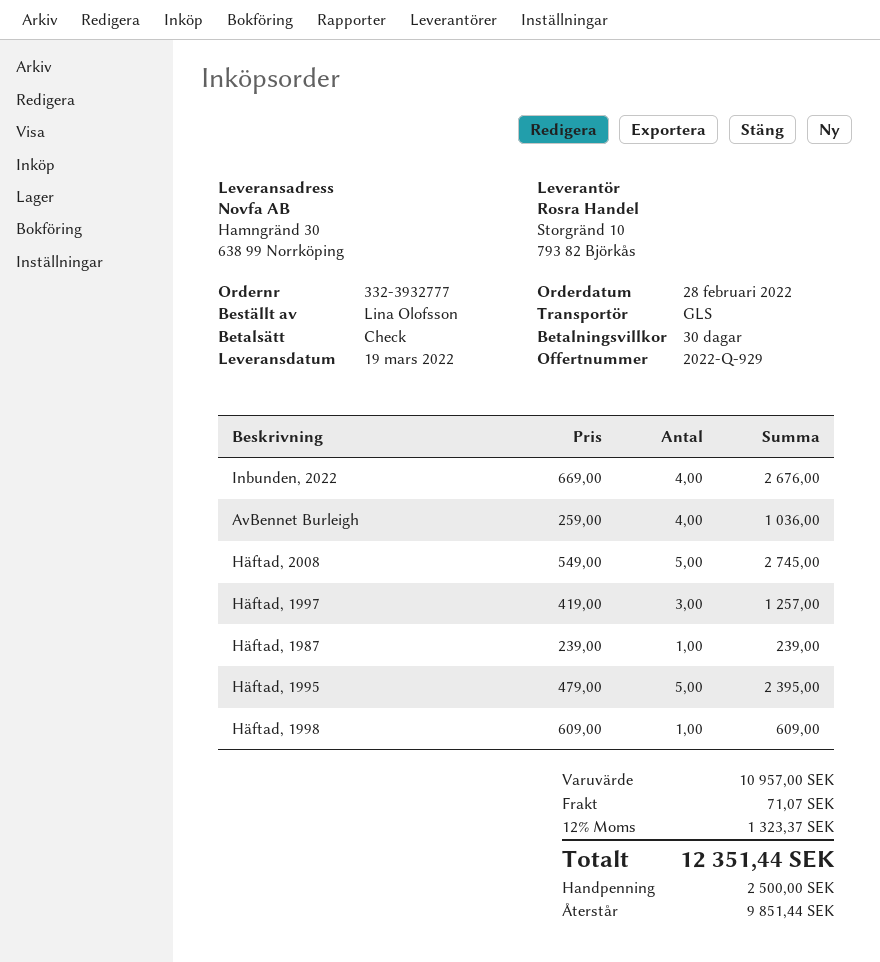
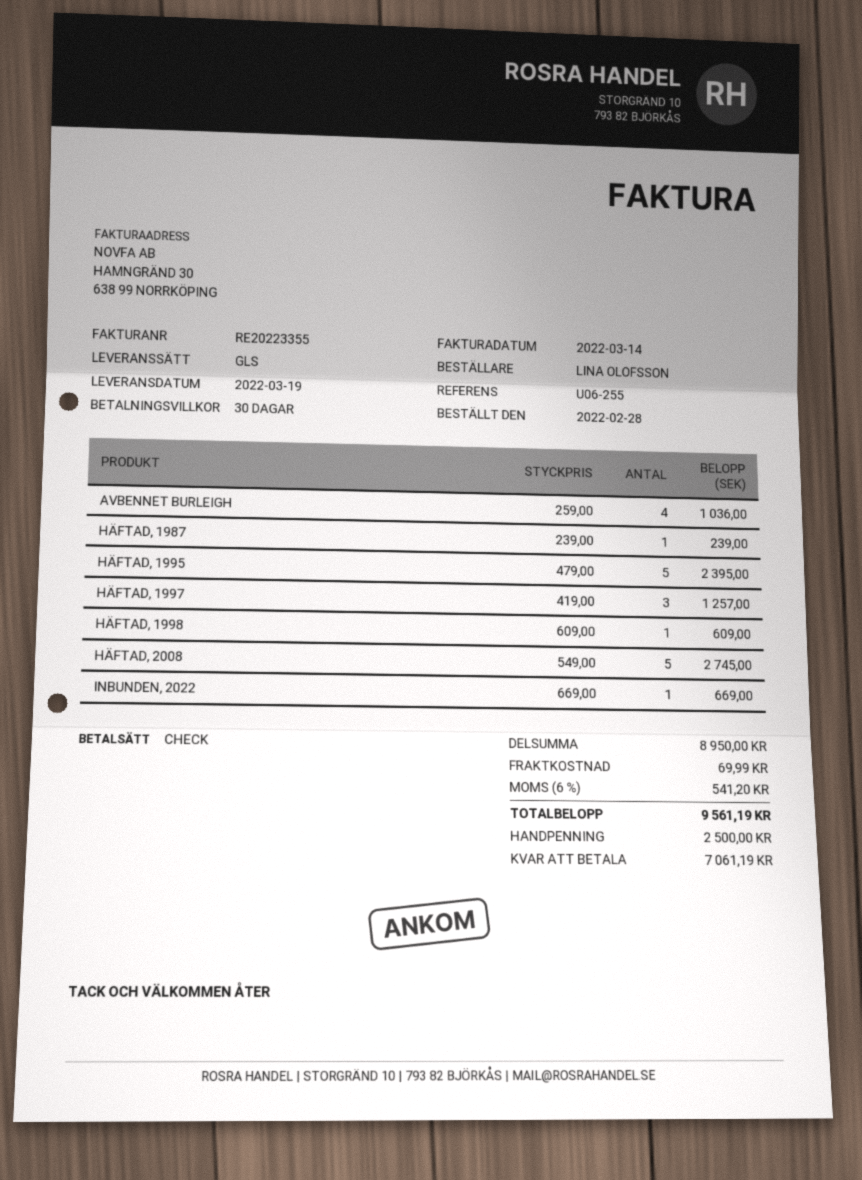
Inbunden, 2022: 4 x 669.00 = 2676.00 -> 1 x 669.00 = 669.00
subtotal: 10957.00 -> 8950.00
shipping: 71.07 -> 69.99
tax: 12% = 1323.37 -> 6% = 541.20
total: 12351.44 -> 9561.19
balance: 9851.44 -> 7061.19

